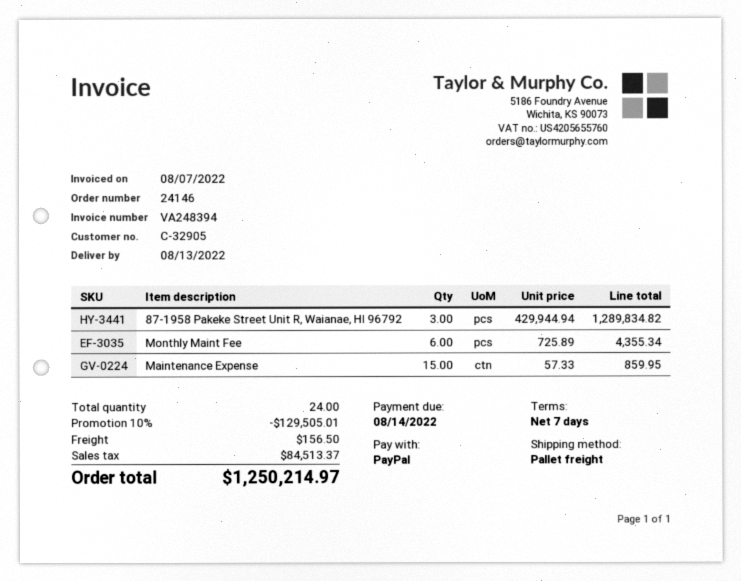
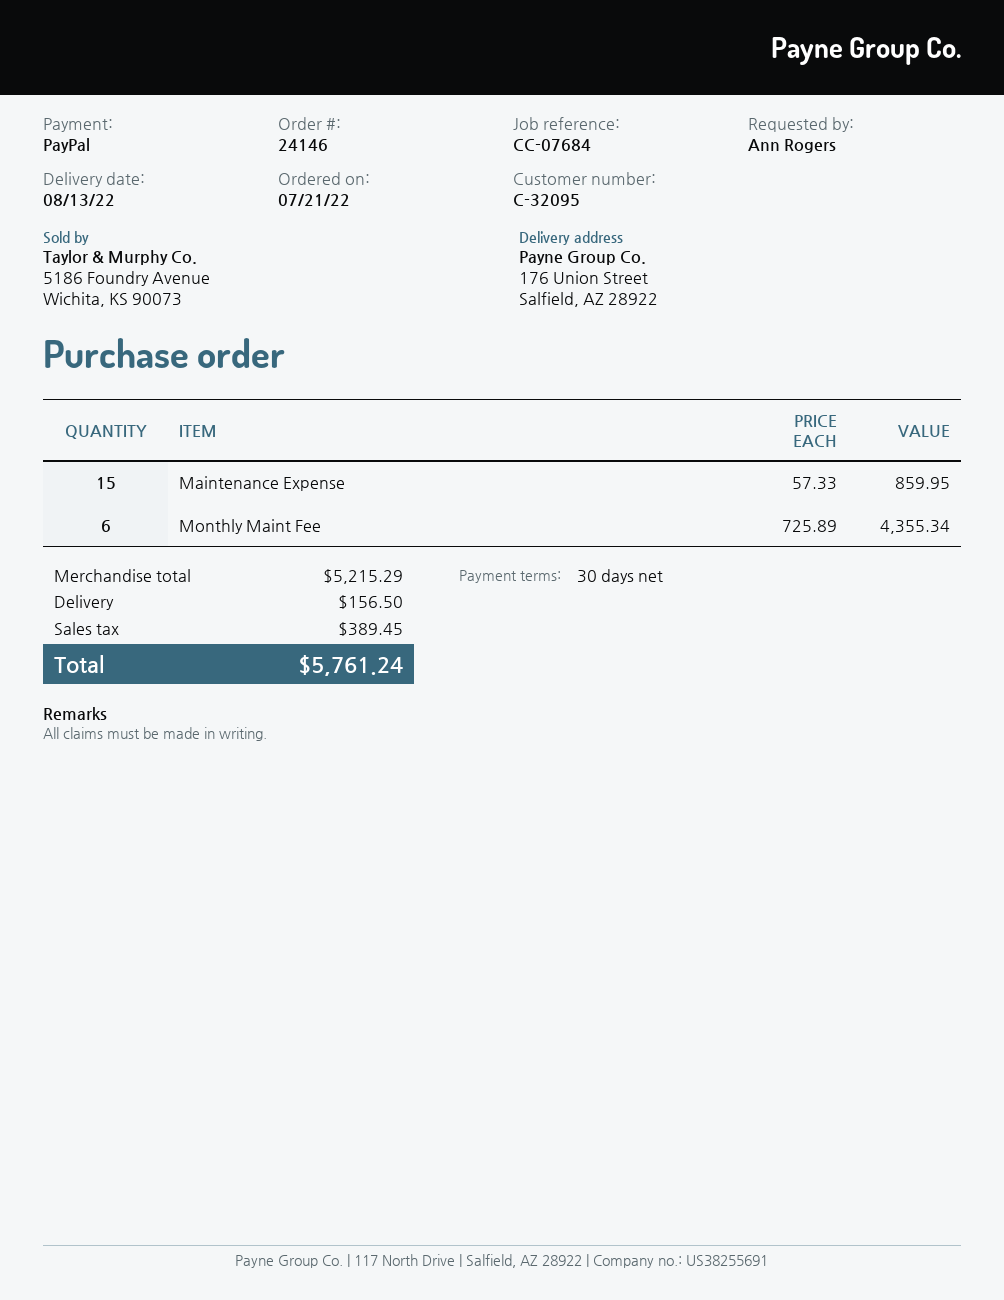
payment terms: 7 days -> 30 days
customer number: C-32905 -> C-32095
87-1958 Pakeke Street Unit R, Waianae, HI 96792: 3 x 429944.94 = 1289834.82 -> none
discount: 10% = 129505.01 -> none
tax: 84513.37 -> 389.45
total: 1250214.97 -> 5761.24

